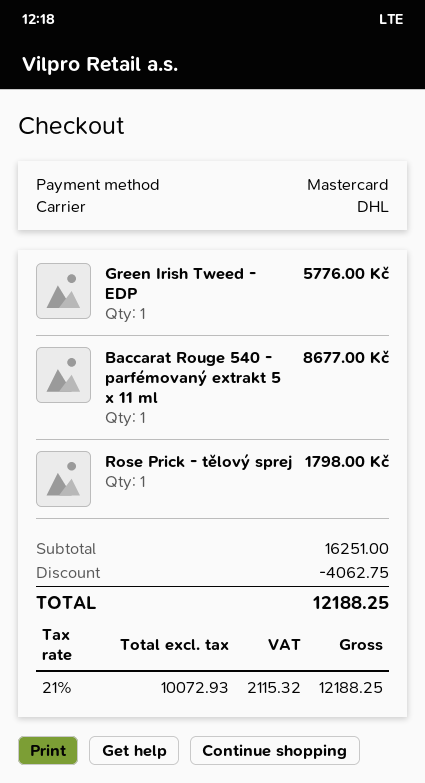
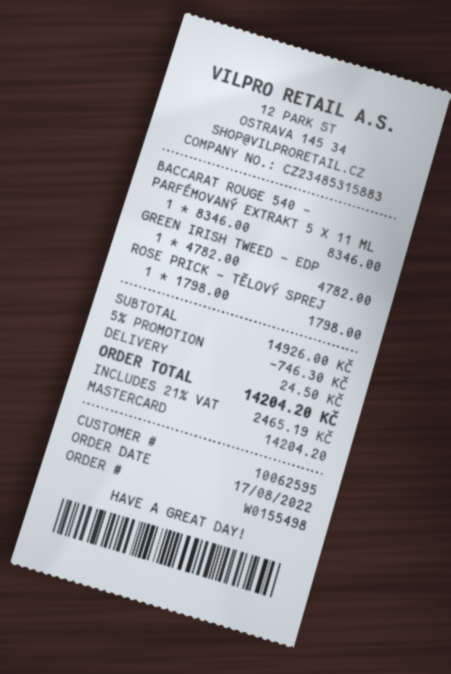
Green Irish Tweed - EDP: 1 for 5776.00 -> 1 for 4782.00
Baccarat Rouge 540 - parfémovaný extrakt 5 x 11 ml: 1 for 8677.00 -> 1 for 8346.00
subtotal: 16251.00 -> 14926.00
discount: 4062.75 -> 746.30
shipping: none -> 24.50
tax: 21% = 2115.32 -> 21% = 2465.19
total: 12188.25 -> 14204.20

